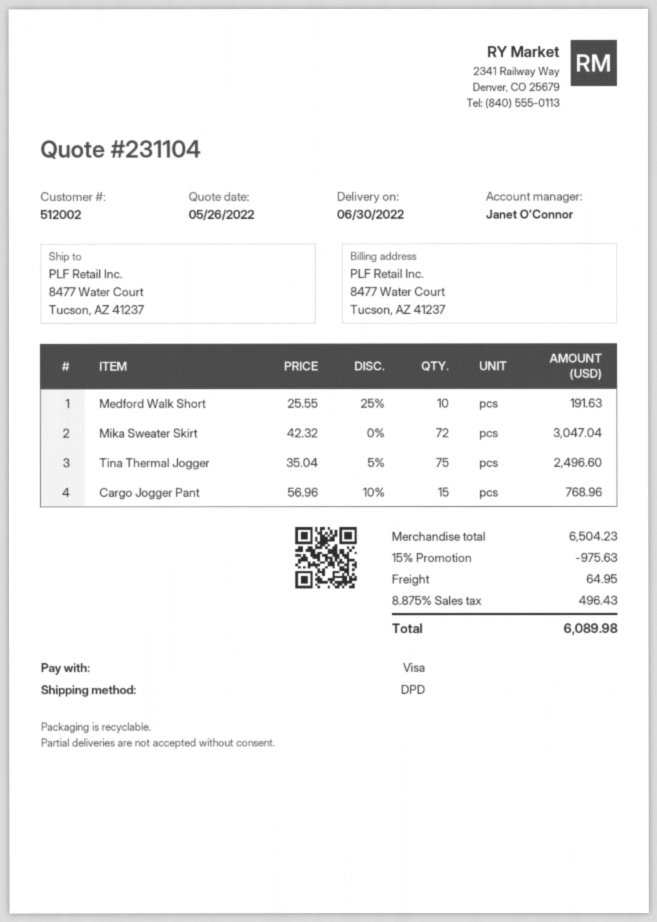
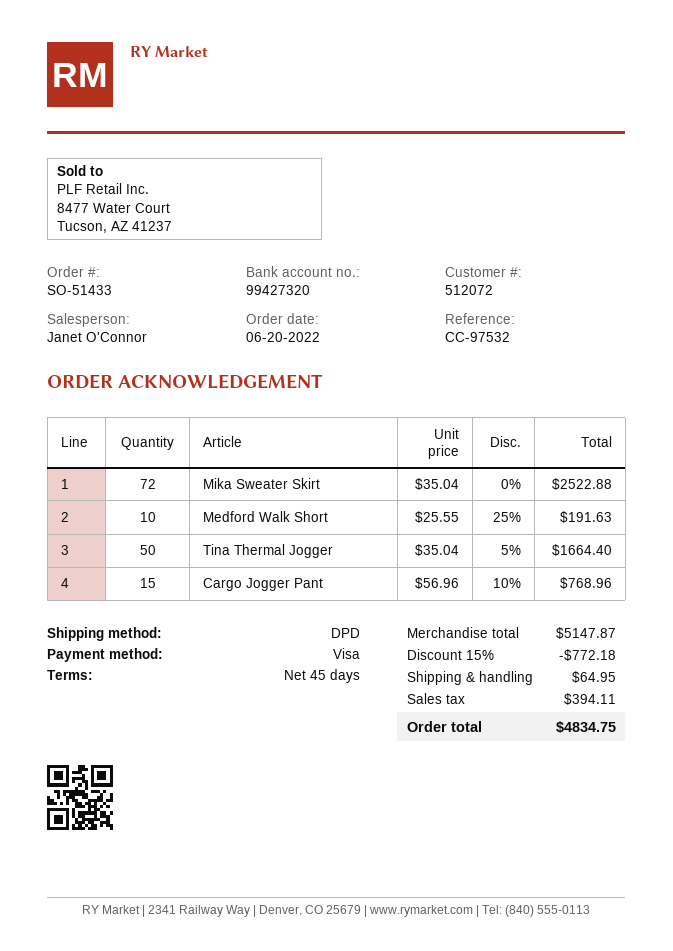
customer number: 512002 -> 512072
Mika Sweater Skirt: 72 x 42.32 = 3047.04 -> 72 x 35.04 = 2522.88
Tina Thermal Jogger: 75 x 35.04 - 5% = 2496.60 -> 50 x 35.04 - 5% = 1664.40
subtotal: 6504.23 -> 5147.87
discount: 15% = 975.63 -> 15% = 772.18
tax: 496.43 -> 394.11
total: 6089.98 -> 4834.75

